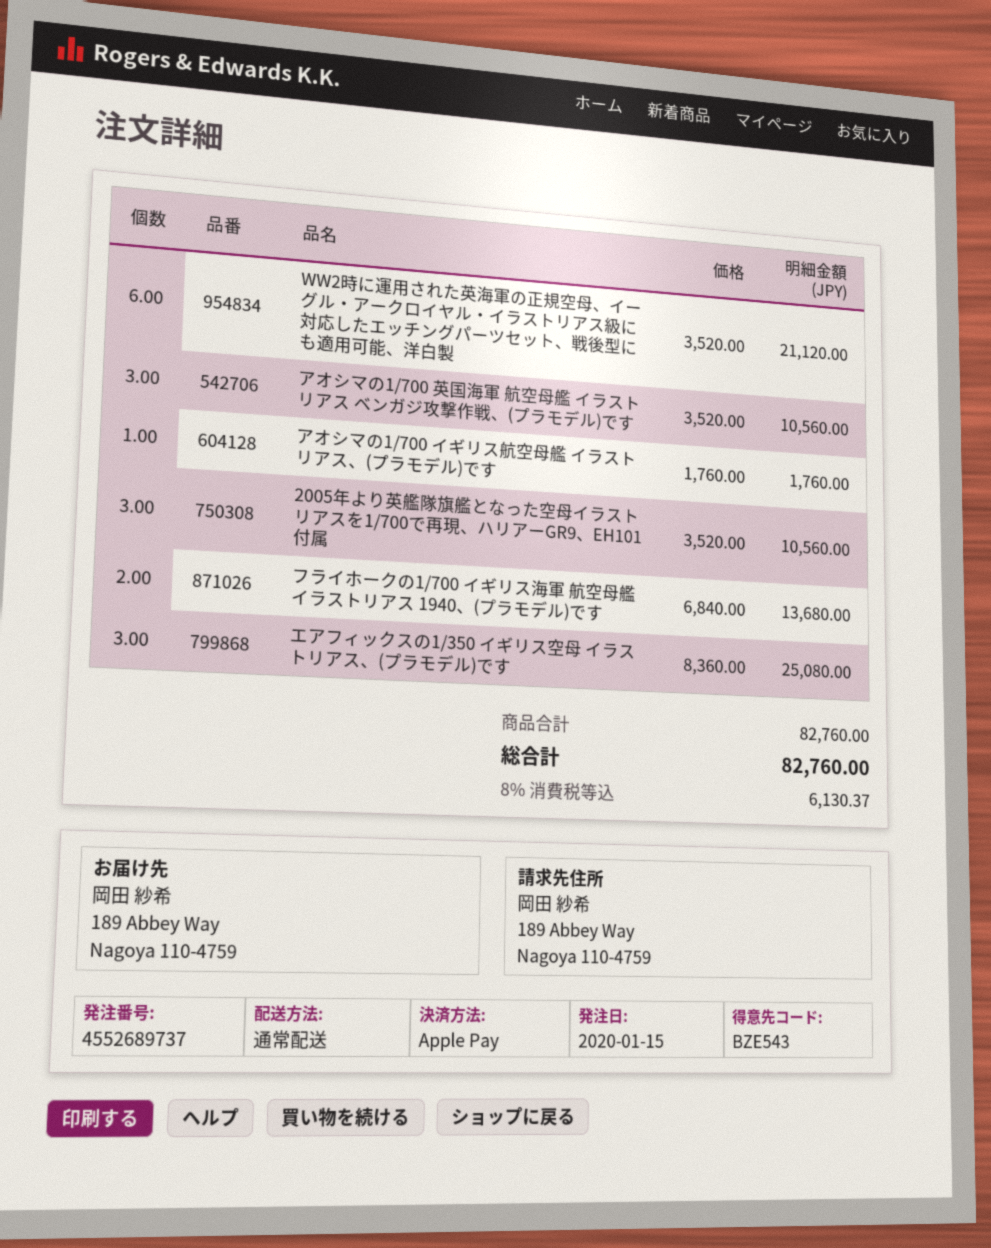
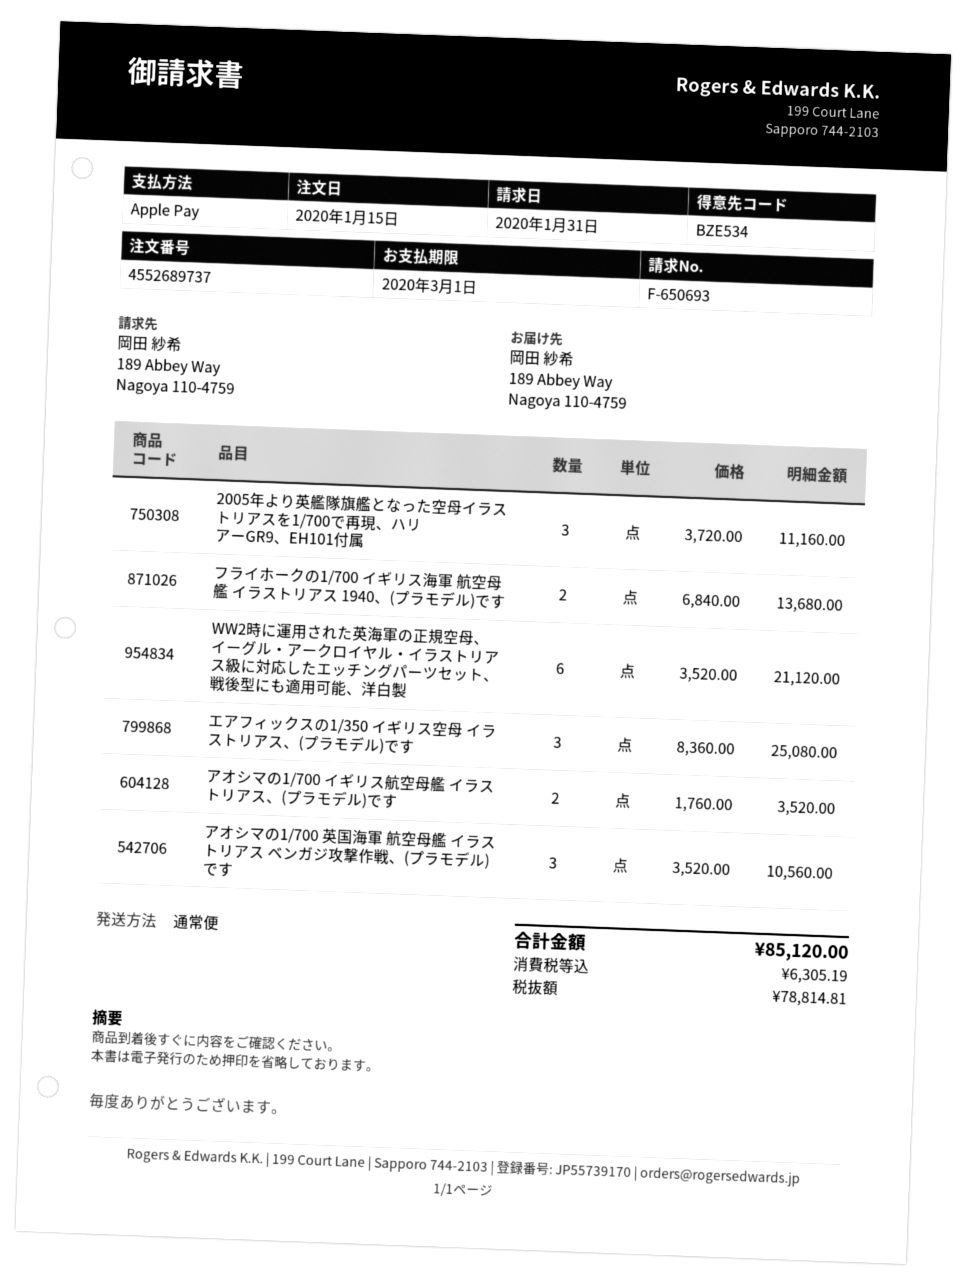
customer number: BZE543 -> BZE534
アオシマの1/700 イギリス航空母艦 イラストリアス、(プラモデル)です: 1 x 1760.00 = 1760.00 -> 2 x 1760.00 = 3520.00
2005年より英艦隊旗艦となった空母イラストリアスを1/700で再現、ハリアーGR9、EH101付属: 3 x 3520.00 = 10560.00 -> 3 x 3720.00 = 11160.00
tax: 6130.37 -> 6305.19
total: 82760.00 -> 85120.00

